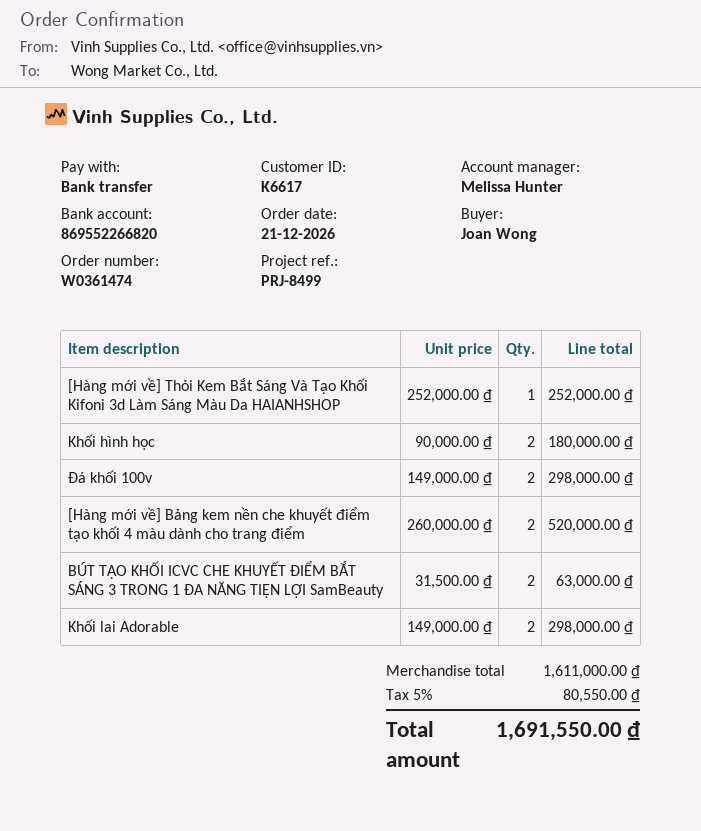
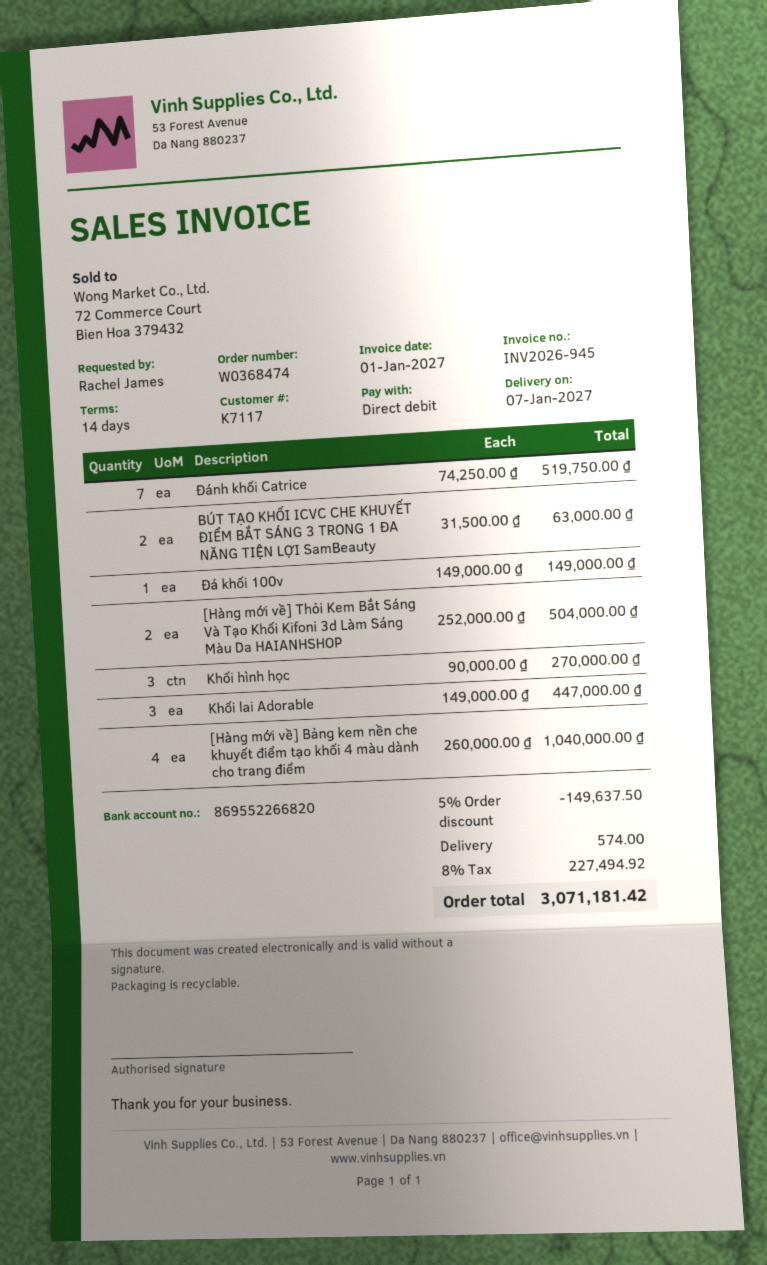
order number: W0361474 -> W0368474
customer number: K6617 -> K7117
ordered by: Joan Wong -> Rachel James
payment method: bank transfer -> direct debit
[Hàng mới về] Thỏi Kem Bắt Sáng Và Tạo Khối Kifoni 3d Làm Sáng Màu Da HAIANHSHOP: 1 x 252000.00 = 252000.00 -> 2 x 252000.00 = 504000.00
Khối hình học: 2 x 90000.00 = 180000.00 -> 3 x 90000.00 = 270000.00
Đá khối 100v: 2 x 149000.00 = 298000.00 -> 1 x 149000.00 = 149000.00
[Hàng mới về] Bảng kem nền che khuyết điểm tạo khối 4 màu dành cho trang điểm: 2 x 260000.00 = 520000.00 -> 4 x 260000.00 = 1040000.00
Khối lai Adorable: 2 x 149000.00 = 298000.00 -> 3 x 149000.00 = 447000.00
Đánh khối Catrice: none -> 7 x 74250.00 = 519750.00
discount: none -> 5% = 149637.50
shipping: none -> 574.00
tax: 5% = 80550.00 -> 8% = 227494.92
total: 1691550.00 -> 3071181.42

